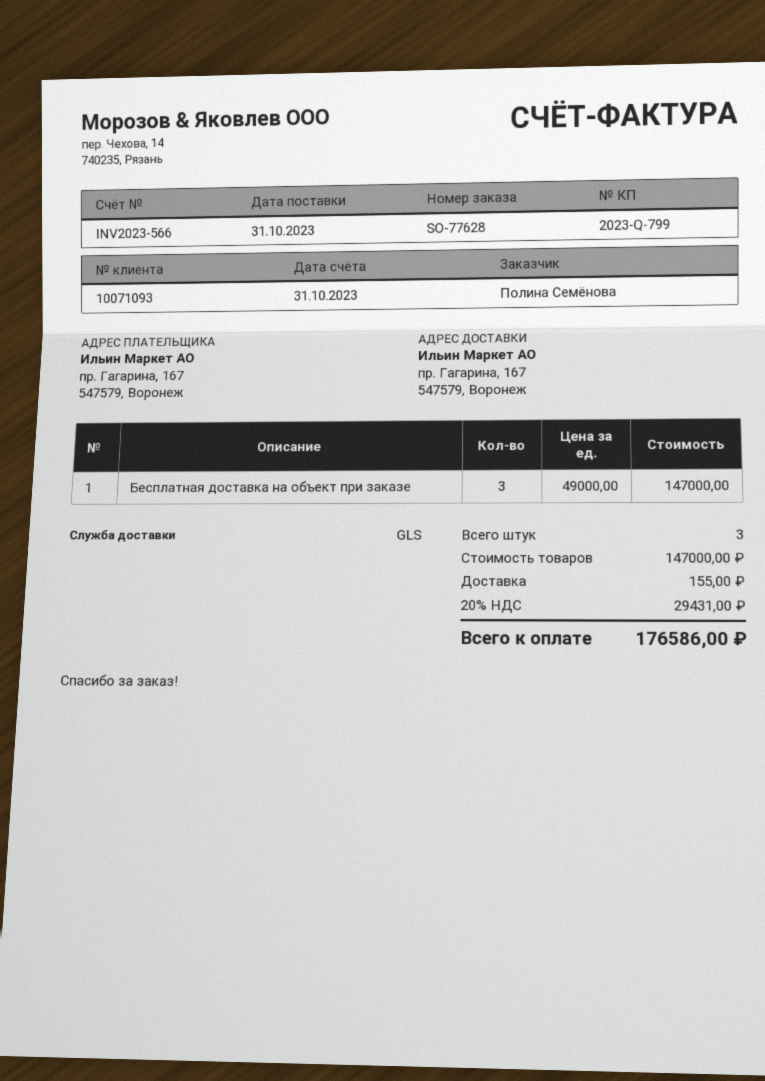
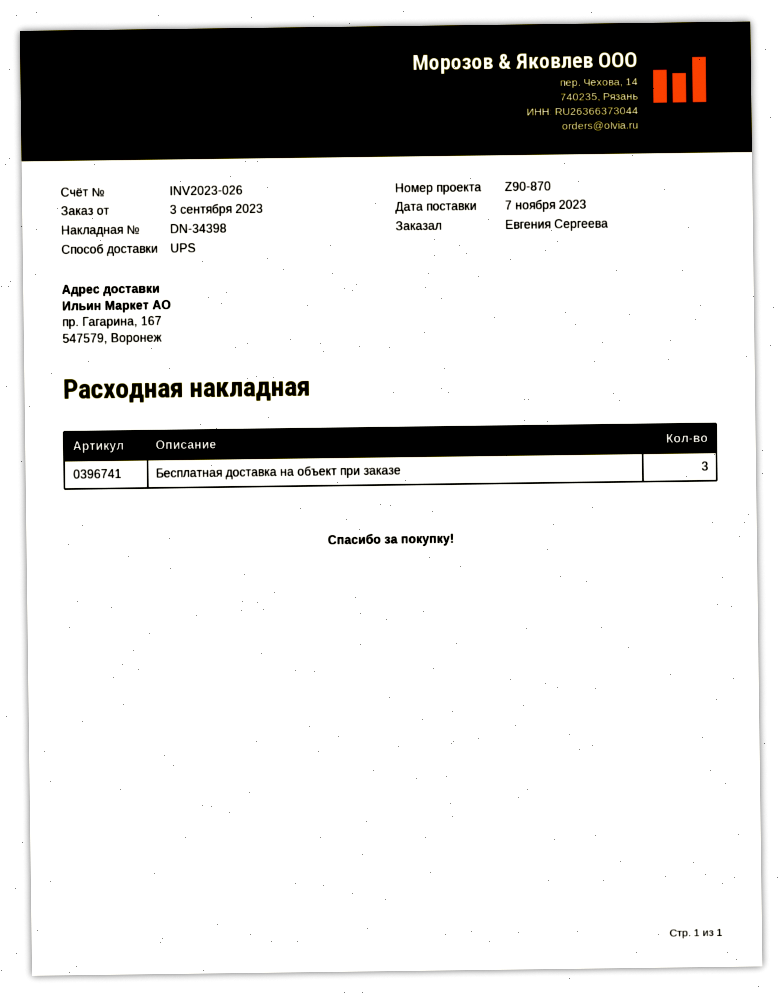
delivery date: 2023-10-31 -> 2023-11-07
invoice number: INV2023-566 -> INV2023-026
ordered by: Полина Семёнова -> Евгения Сергеева
shipping method: GLS -> UPS

